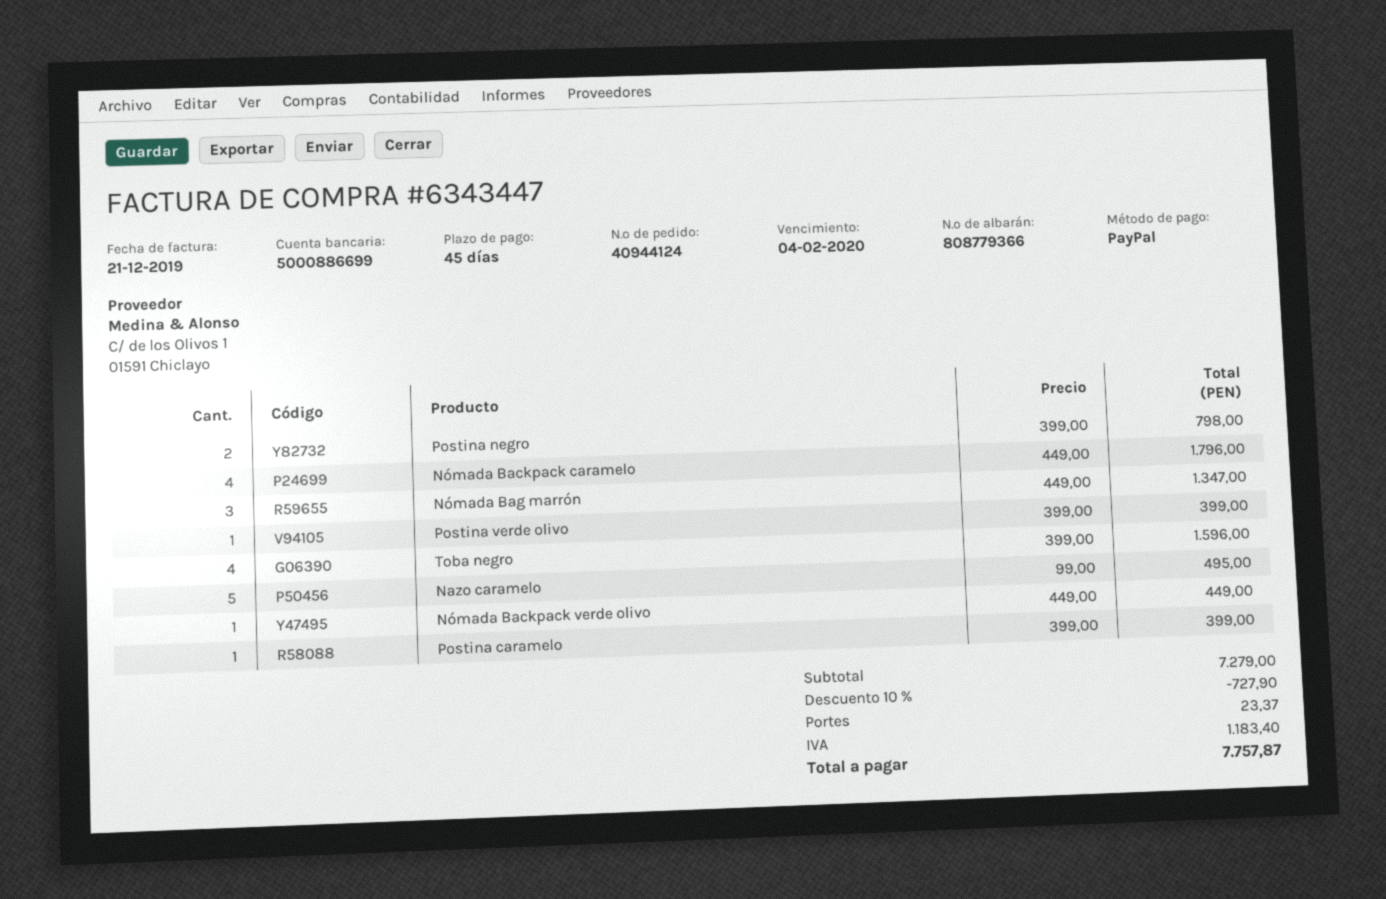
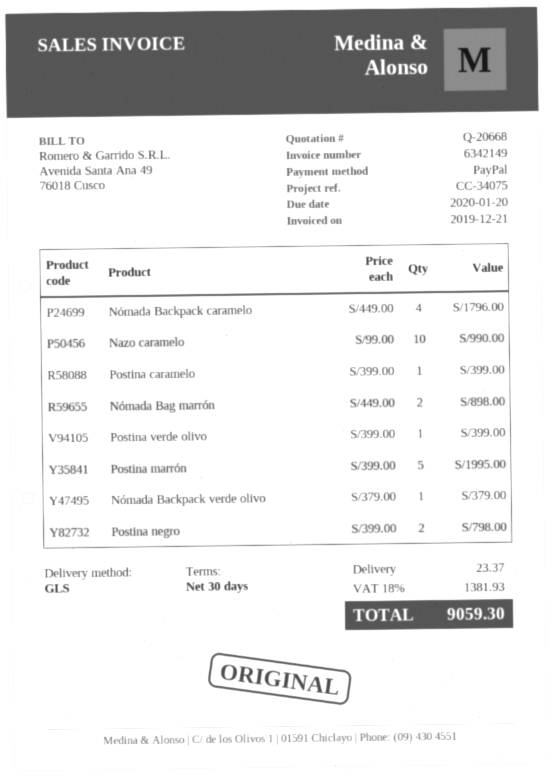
invoice number: 6343447 -> 6342149
payment terms: 45 days -> 30 days
due date: 2020-02-04 -> 2020-01-20
Nómada Bag marrón: 3 x 449.00 = 1347.00 -> 2 x 449.00 = 898.00
Toba negro: 4 x 399.00 = 1596.00 -> none
Nazo caramelo: 5 x 99.00 = 495.00 -> 10 x 99.00 = 990.00
Nómada Backpack verde olivo: 1 x 449.00 = 449.00 -> 1 x 379.00 = 379.00
Postina marrón: none -> 5 x 399.00 = 1995.00
discount: 10% = 727.90 -> none
tax: 1183.40 -> 1381.93
total: 7757.87 -> 9059.30

